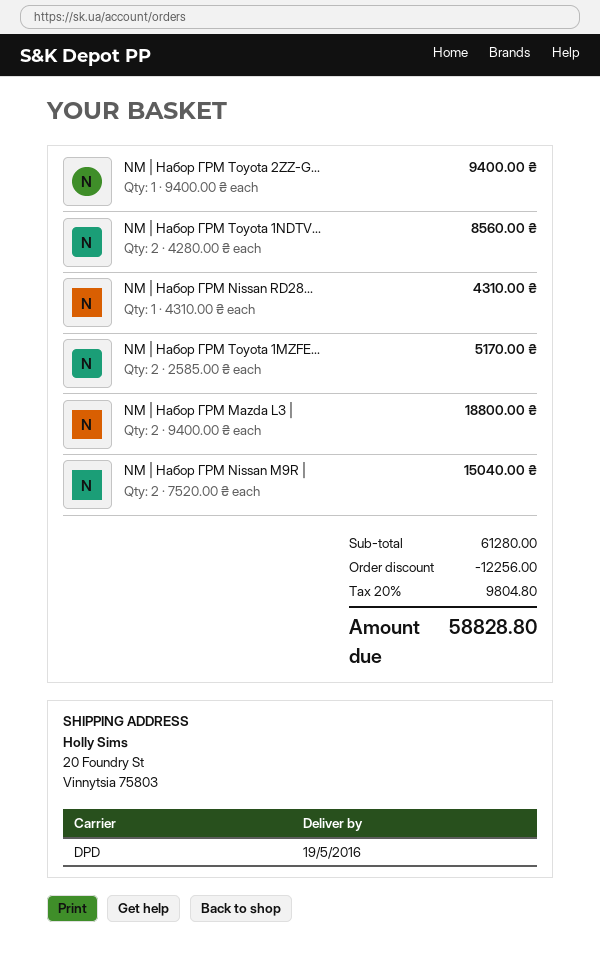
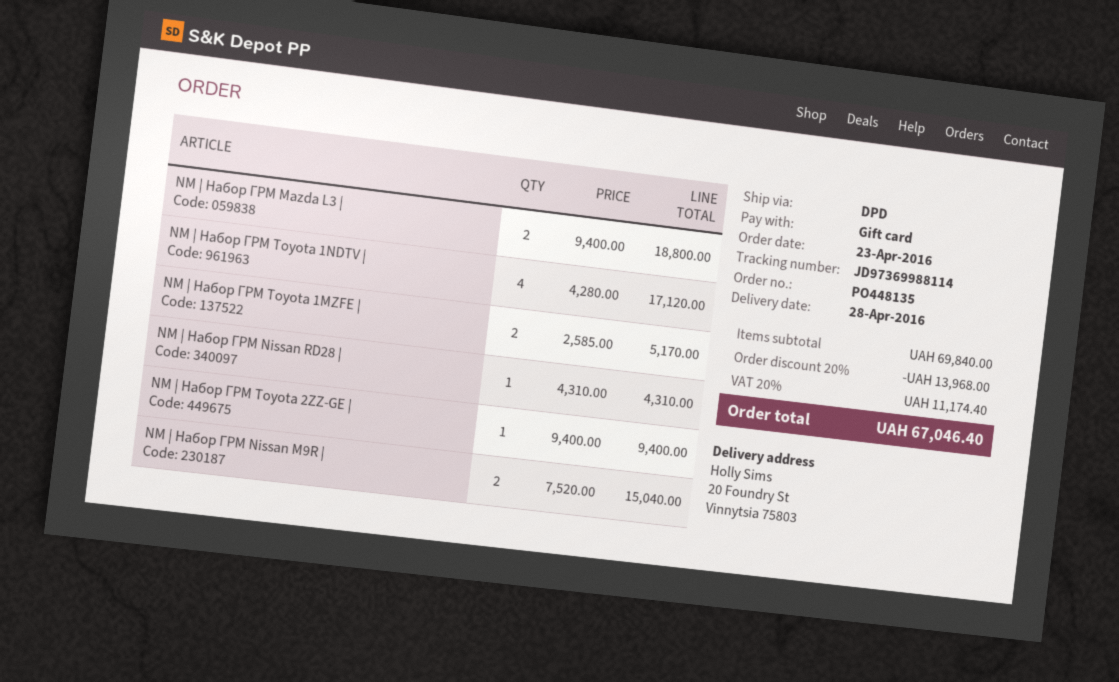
delivery date: 2016-05-19 -> 2016-04-28
NM | Набор ГРМ Toyota 1NDTV...: 2 x 4280.00 = 8560.00 -> 4 x 4280.00 = 17120.00
subtotal: 61280.00 -> 69840.00
discount: 12256.00 -> 13968.00
tax: 20% = 9804.80 -> 20% = 11174.40
total: 58828.80 -> 67046.40

